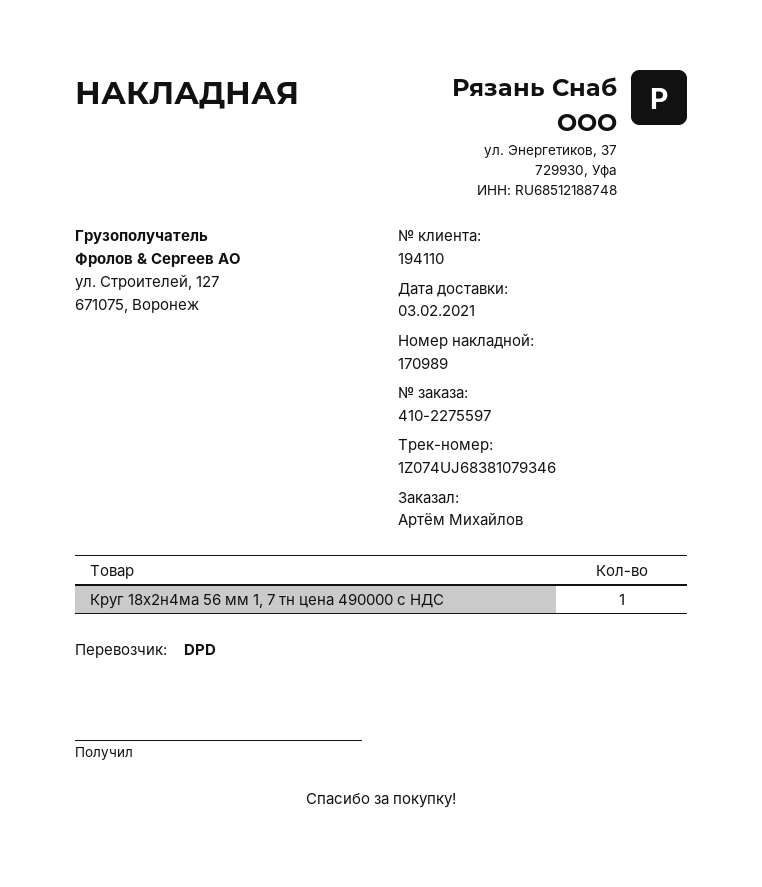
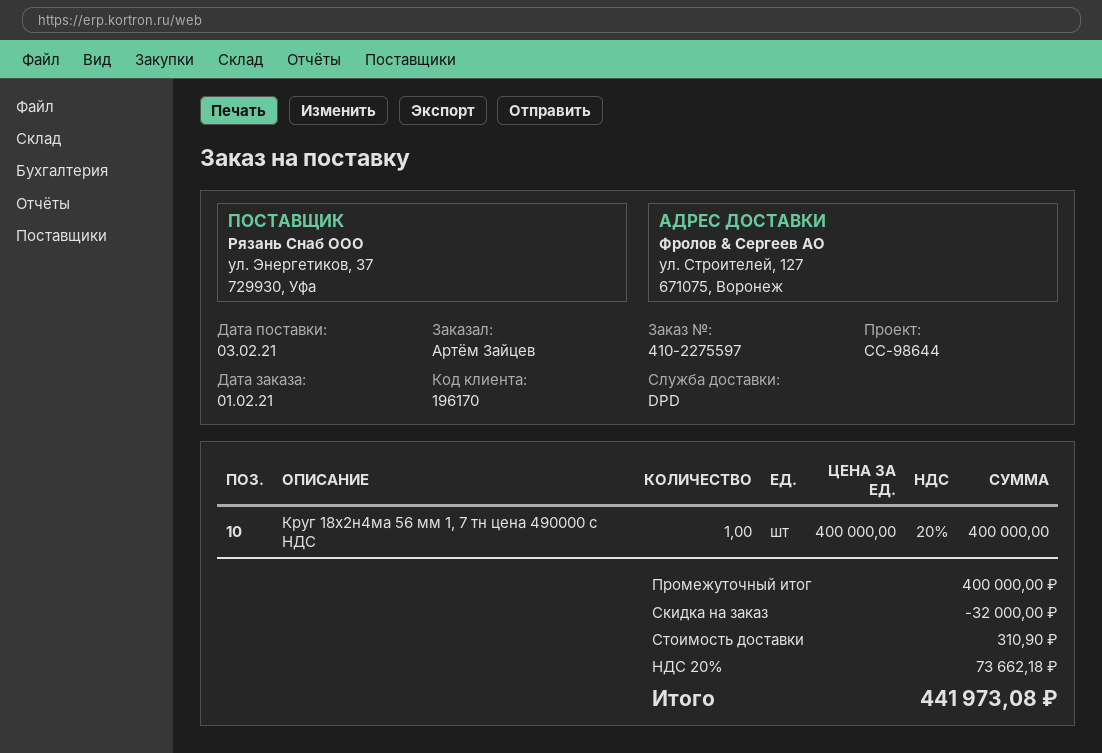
customer number: 194110 -> 196170
ordered by: Артём Михайлов -> Артём Зайцев

